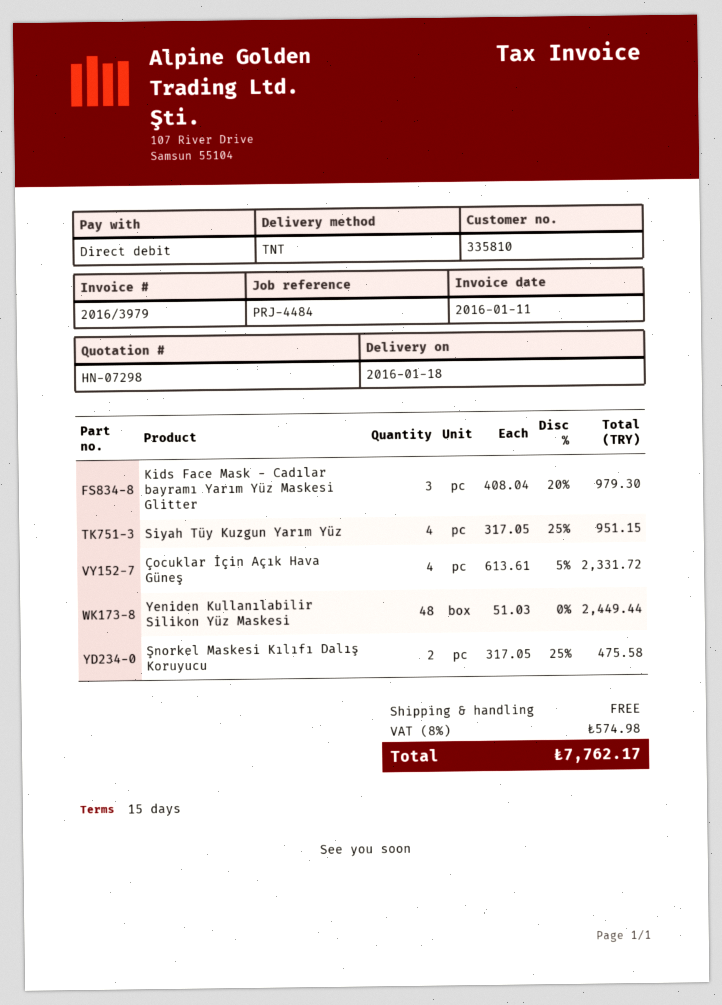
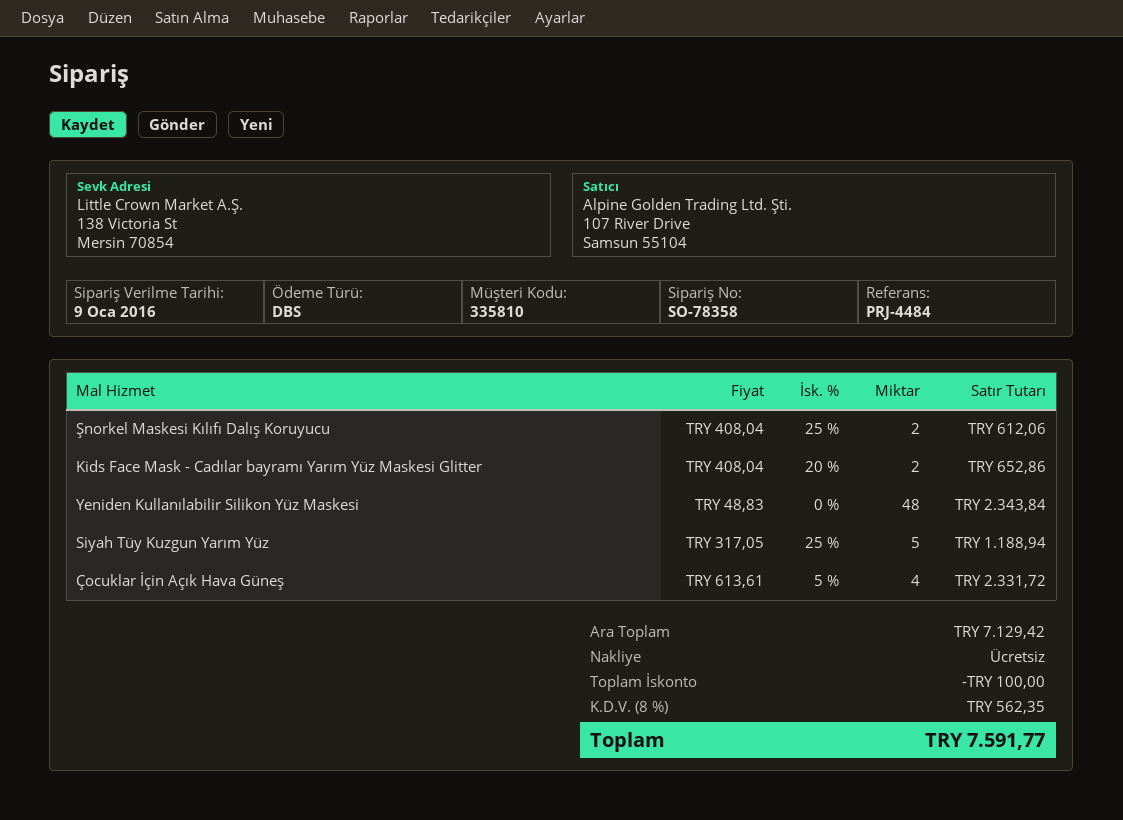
Kids Face Mask - Cadılar bayramı Yarım Yüz Maskesi Glitter: 3 x 408.04 - 20% = 979.30 -> 2 x 408.04 - 20% = 652.86
Siyah Tüy Kuzgun Yarım Yüz: 4 x 317.05 - 25% = 951.15 -> 5 x 317.05 - 25% = 1188.94
Yeniden Kullanılabilir Silikon Yüz Maskesi: 48 x 51.03 = 2449.44 -> 48 x 48.83 = 2343.84
Şnorkel Maskesi Kılıfı Dalış Koruyucu: 2 x 317.05 - 25% = 475.58 -> 2 x 408.04 - 25% = 612.06
discount: none -> 100.00
tax: 8% = 574.98 -> 8% = 562.35
total: 7762.17 -> 7591.77

